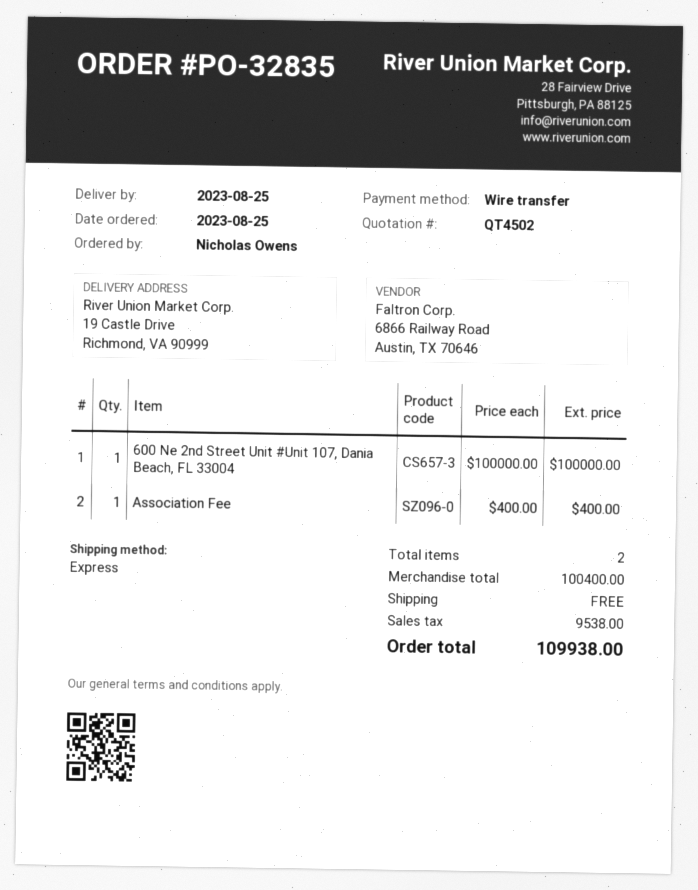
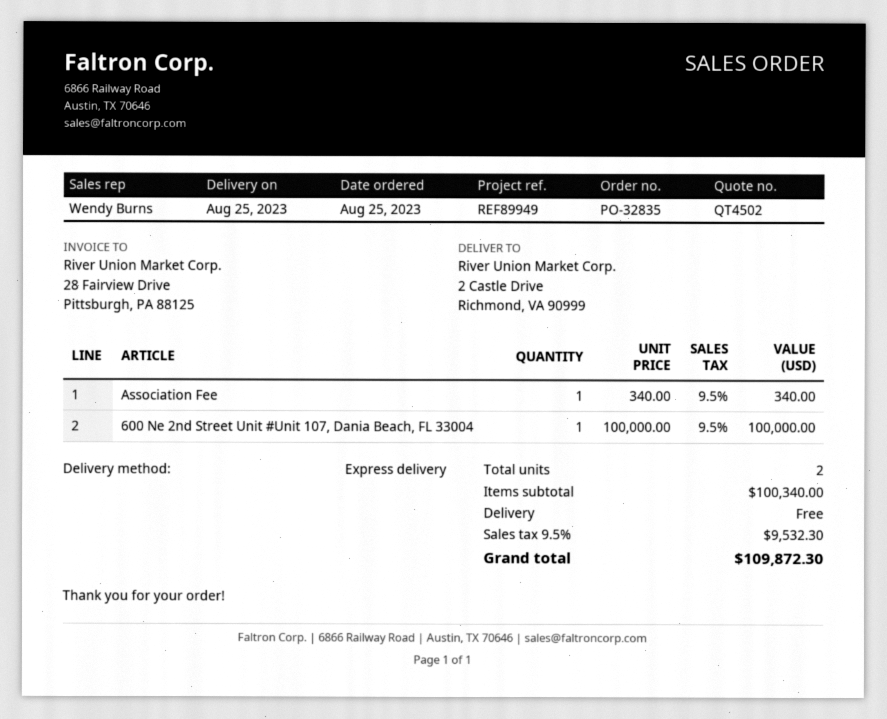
ship to: 19 Castle Drive, Richmond, VA 90999 -> 2 Castle Drive, Richmond, VA 90999
Association Fee: 1 x 400.00 = 400.00 -> 1 x 340.00 = 340.00
subtotal: 100400.00 -> 100340.00
tax: 9538.00 -> 9532.30
total: 109938.00 -> 109872.30

